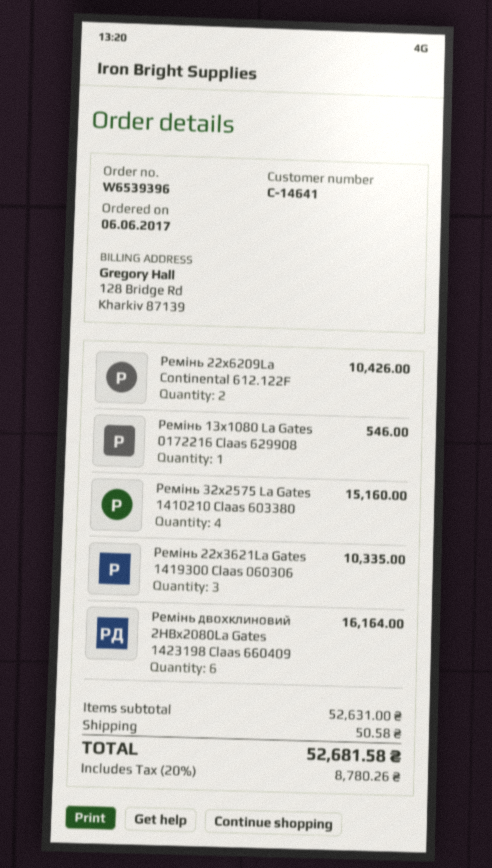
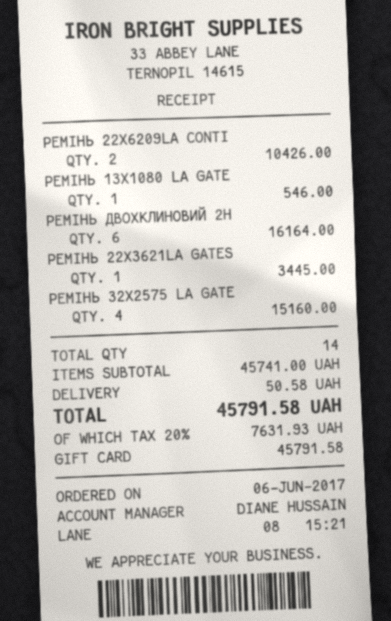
Ремінь 22x3621La Gates 1419300 Claas 060306: 3 for 10335.00 -> 1 for 3445.00
subtotal: 52631.00 -> 45741.00
tax: 20% = 8780.26 -> 20% = 7631.93
total: 52681.58 -> 45791.58

